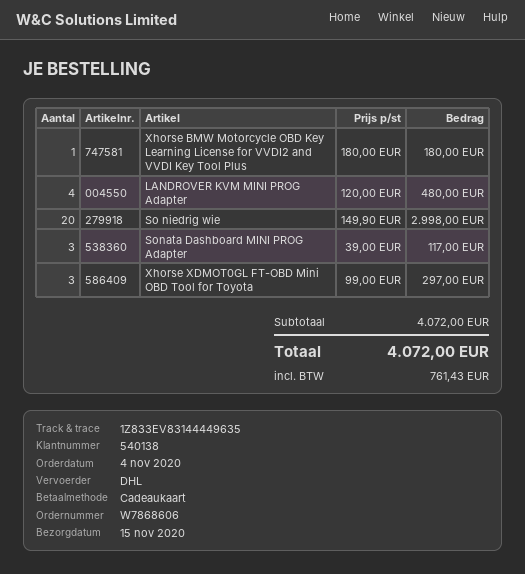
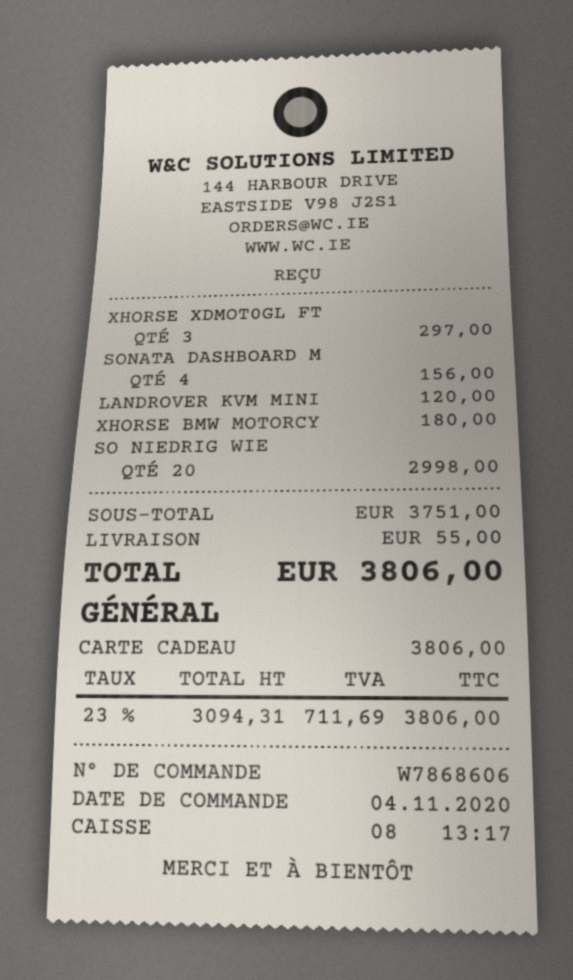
LANDROVER KVM MINI PROG Adapter: 4 for 480.00 -> 1 for 120.00
Sonata Dashboard MINI PROG Adapter: 3 for 117.00 -> 4 for 156.00
subtotal: 4072.00 -> 3751.00
shipping: none -> 55.00
tax: 761.43 -> 711.69
total: 4072.00 -> 3806.00

